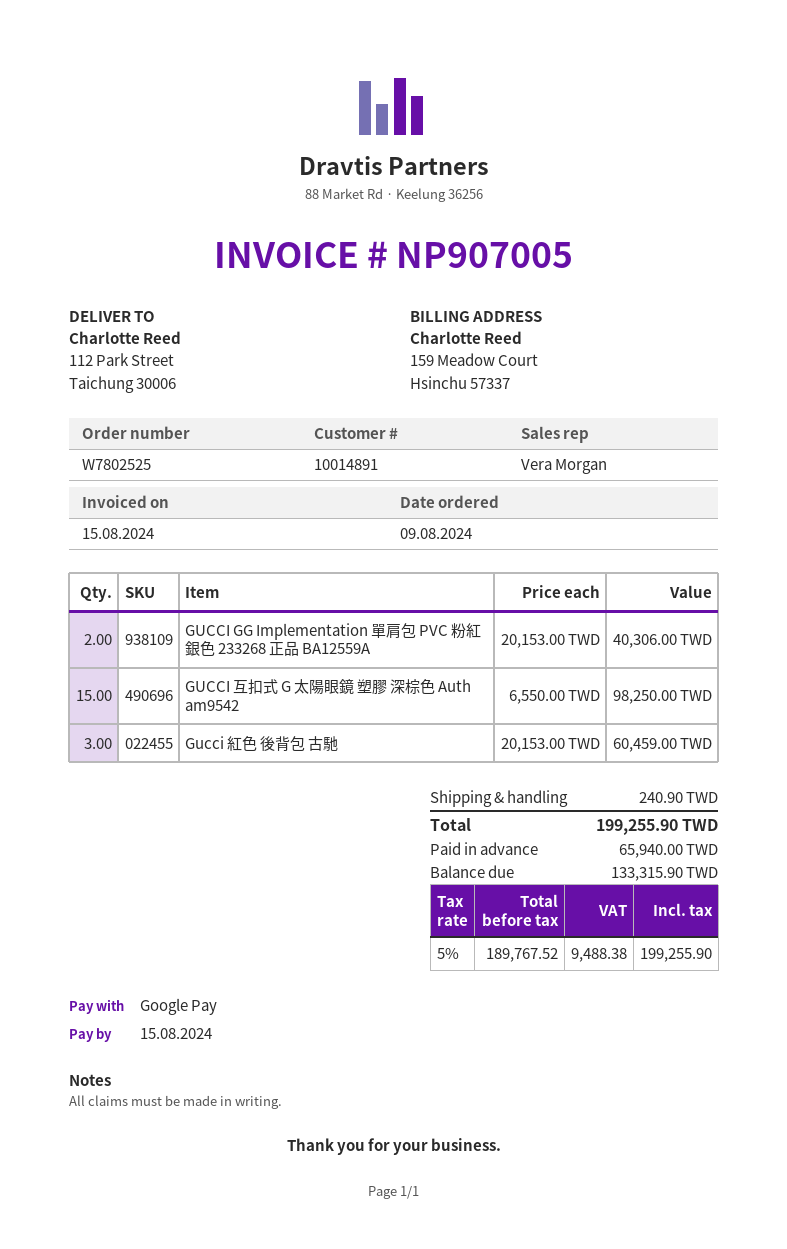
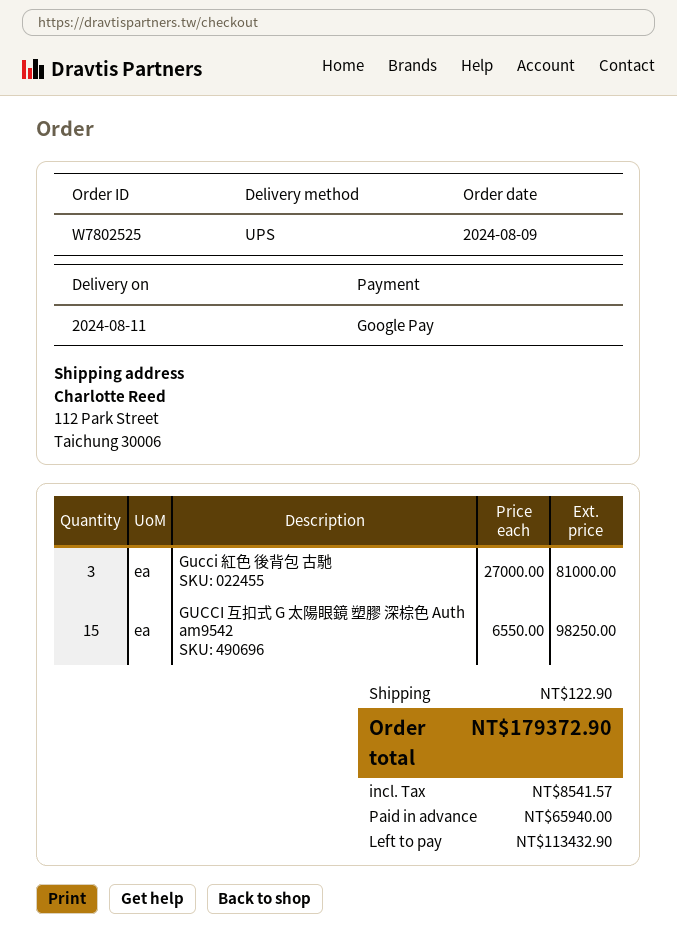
GUCCI GG Implementation 單肩包 PVC 粉紅銀色 233268 正品 BA12559A: 2 x 20153.00 = 40306.00 -> none
Gucci 紅色 後背包 古馳: 3 x 20153.00 = 60459.00 -> 3 x 27000.00 = 81000.00
shipping: 240.90 -> 122.90
tax: 9488.38 -> 8541.57
total: 199255.90 -> 179372.90
balance: 133315.90 -> 113432.90

